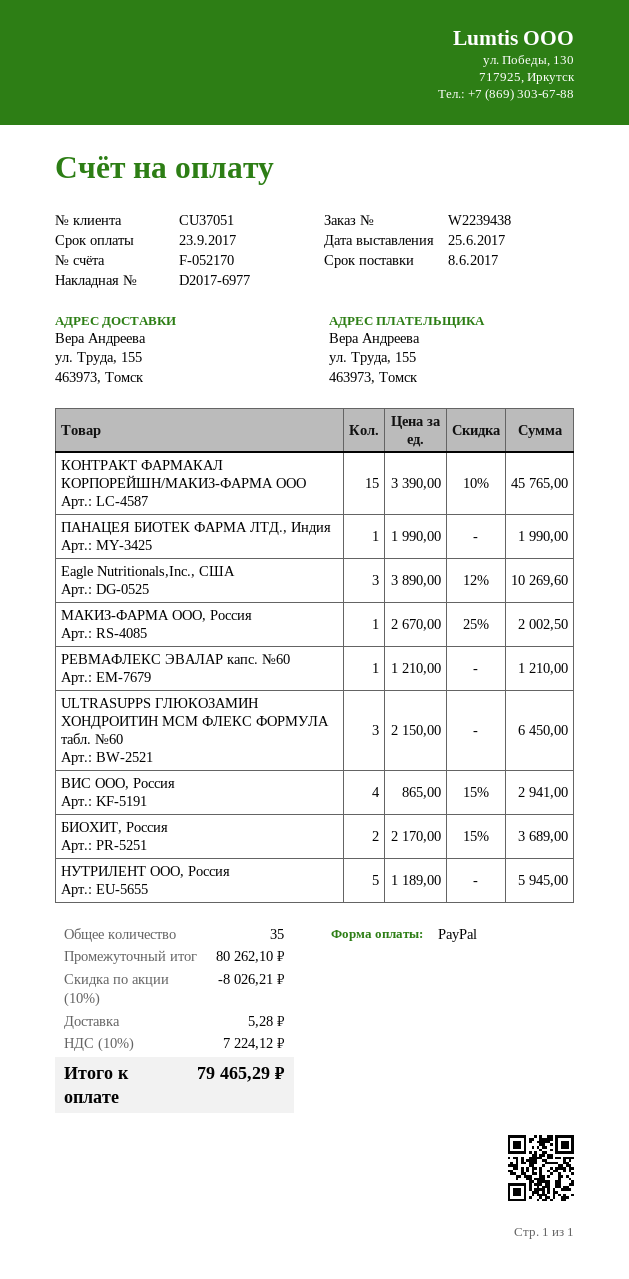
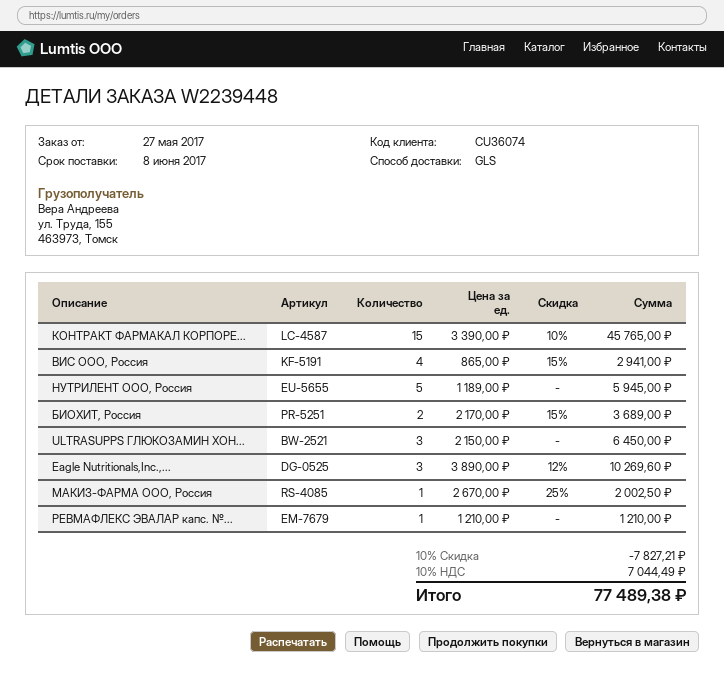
order number: W2239438 -> W2239448
customer number: CU37051 -> CU36074
ПАНАЦЕЯ БИОТЕК ФАРМА ЛТД., Индия: 1 x 1990.00 = 1990.00 -> none
discount: 10% = 8026.21 -> 10% = 7827.21
shipping: 5.28 -> none
tax: 10% = 7224.12 -> 10% = 7044.49
total: 79465.29 -> 77489.38

